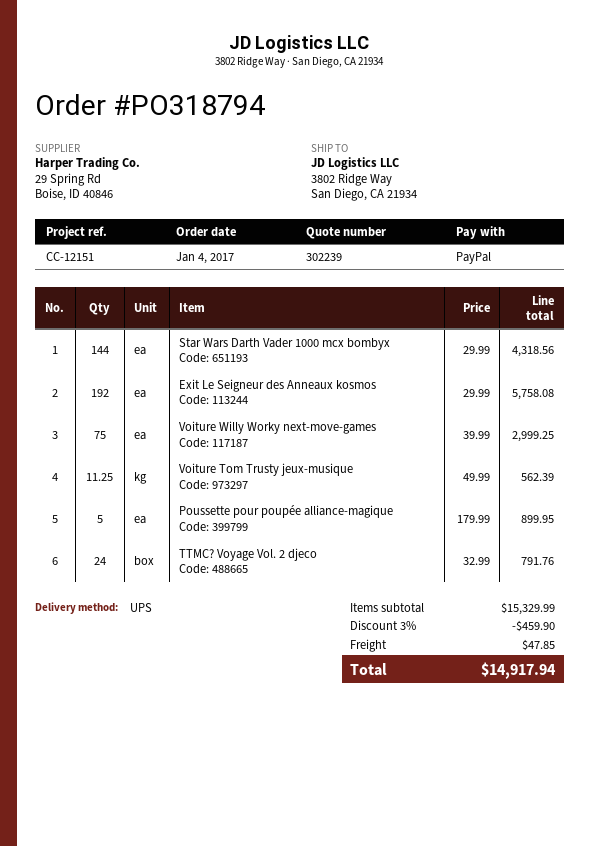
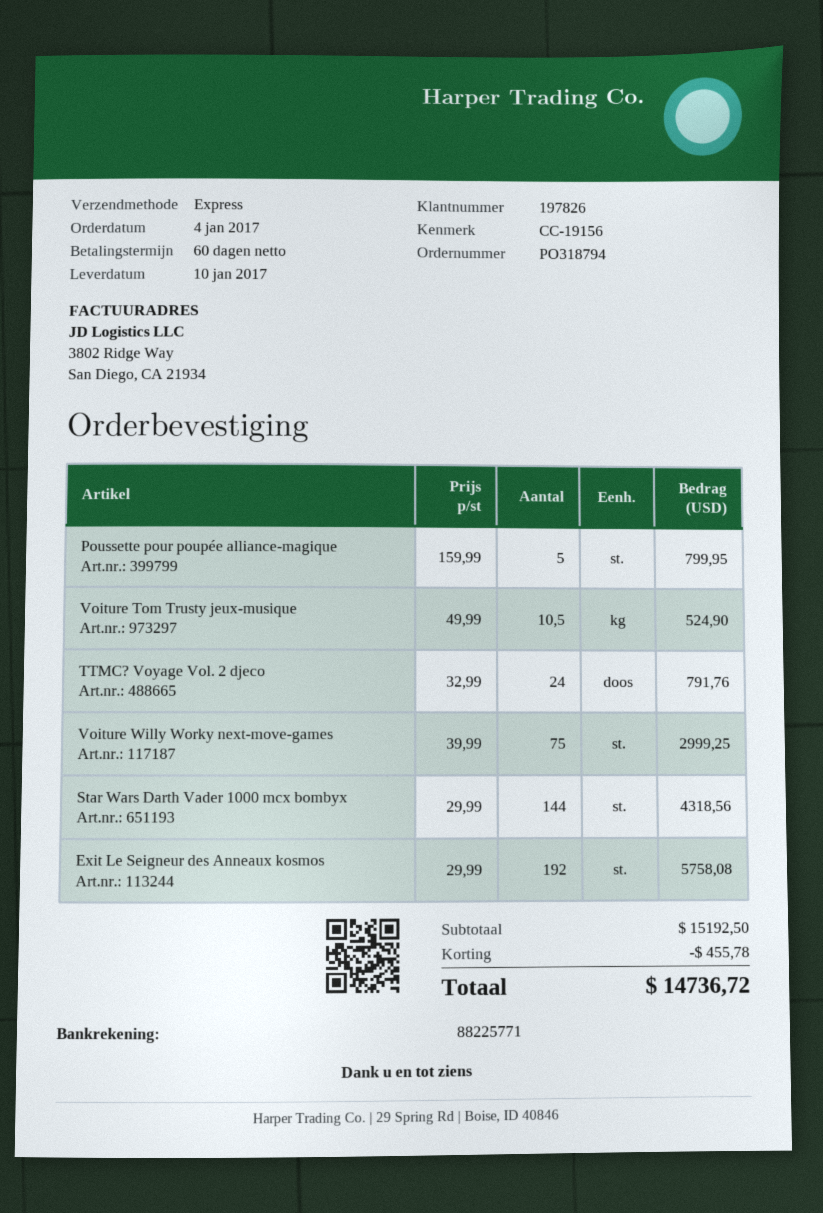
reference: CC-12151 -> CC-19156
shipping method: UPS -> express
Voiture Tom Trusty jeux-musique: 11.25 x 49.99 = 562.39 -> 10.5 x 49.99 = 524.90
Poussette pour poupée alliance-magique: 5 x 179.99 = 899.95 -> 5 x 159.99 = 799.95
subtotal: 15329.99 -> 15192.50
discount: 459.90 -> 455.78
shipping: 47.85 -> none
total: 14917.94 -> 14736.72

